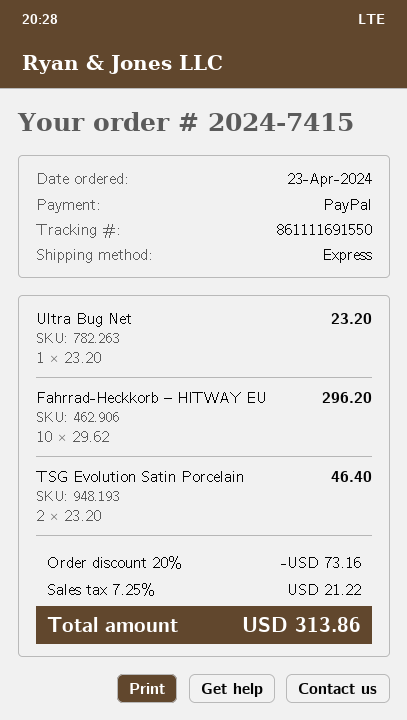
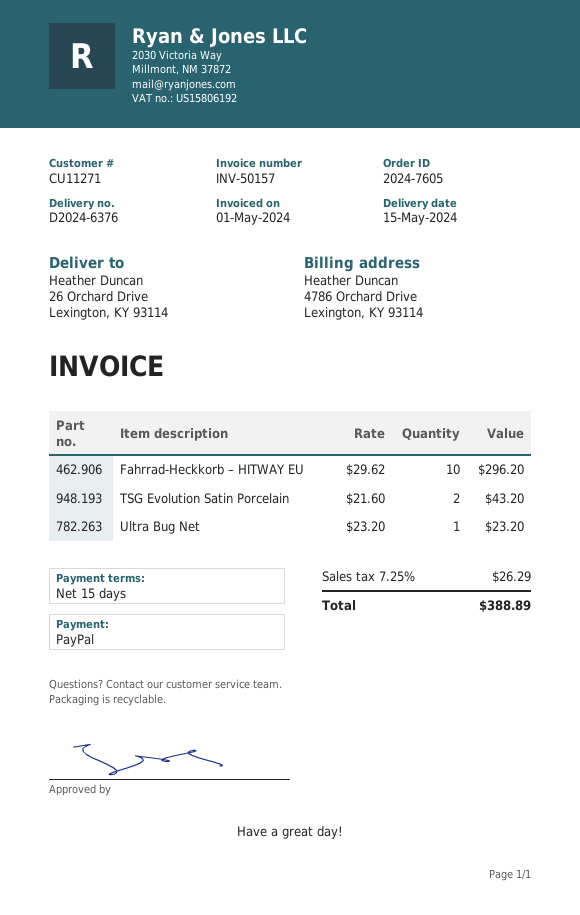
order number: 2024-7415 -> 2024-7605
TSG Evolution Satin Porcelain: 2 x 23.20 = 46.40 -> 2 x 21.60 = 43.20
discount: 20% = 73.16 -> none
tax: 7.25% = 21.22 -> 7.25% = 26.29
total: 313.86 -> 388.89

